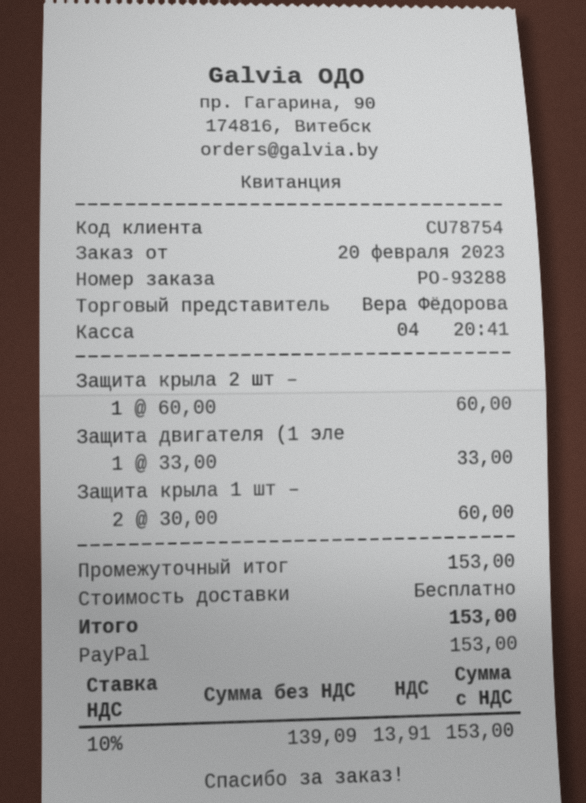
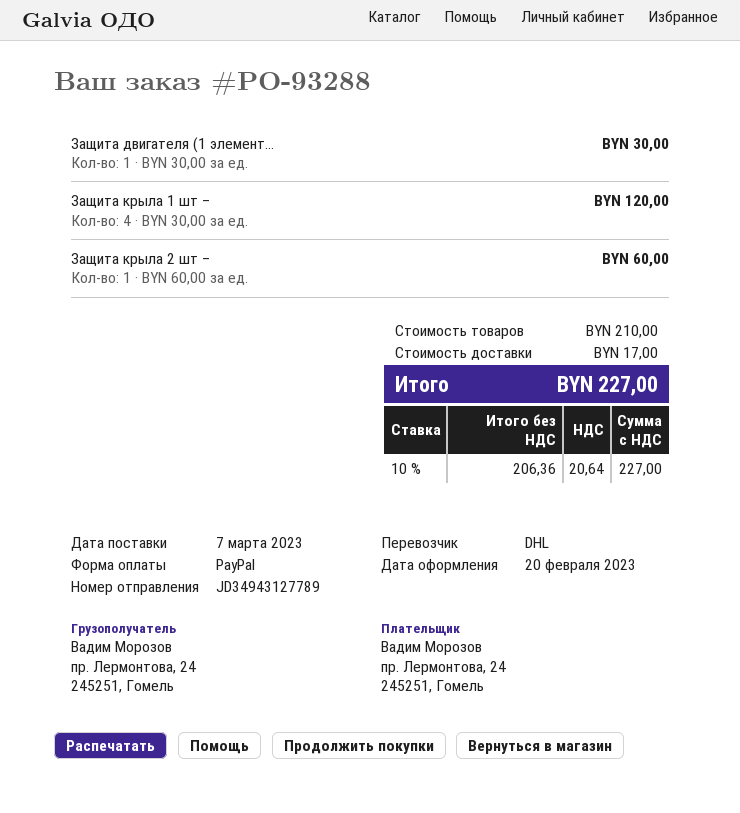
Защита двигателя (1 эле: 1 x 33.00 = 33.00 -> 1 x 30.00 = 30.00
Защита крыла 1 шт –: 2 x 30.00 = 60.00 -> 4 x 30.00 = 120.00
subtotal: 153.00 -> 210.00
shipping: 0.00 -> 17.00
net: 139.09 -> 206.36
tax: 10% = 13.91 -> 10% = 20.64
total: 153.00 -> 227.00

